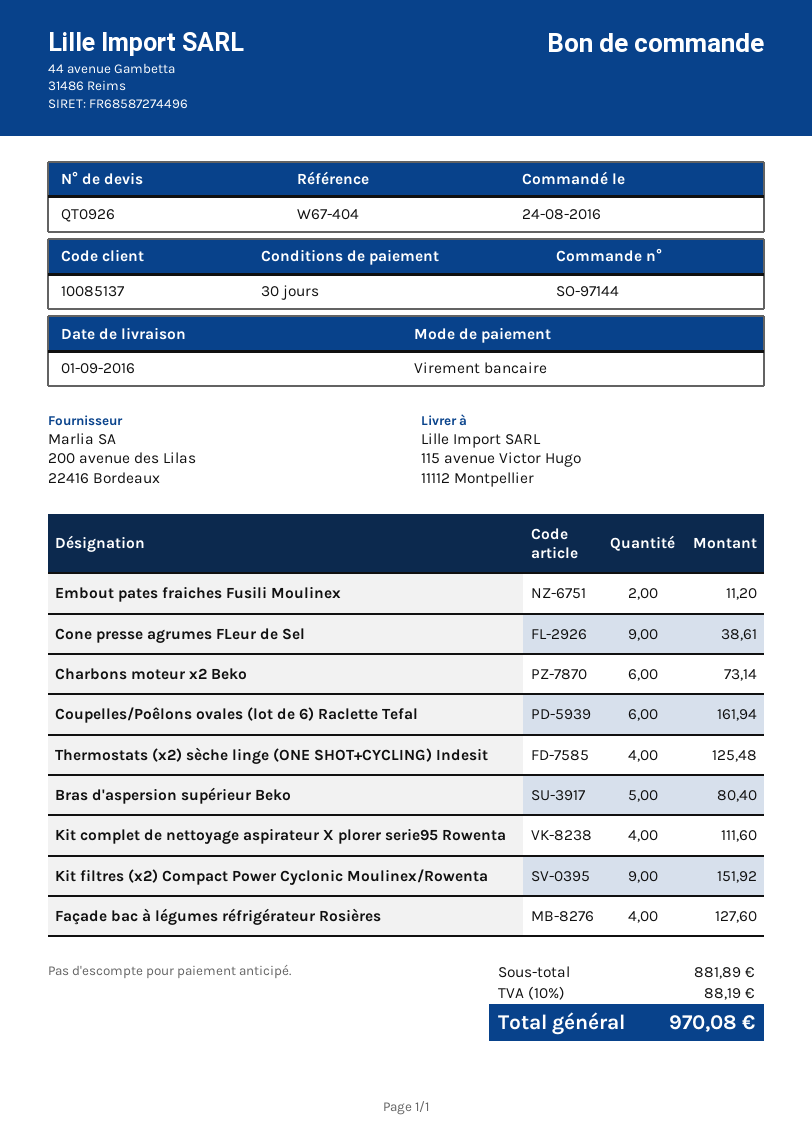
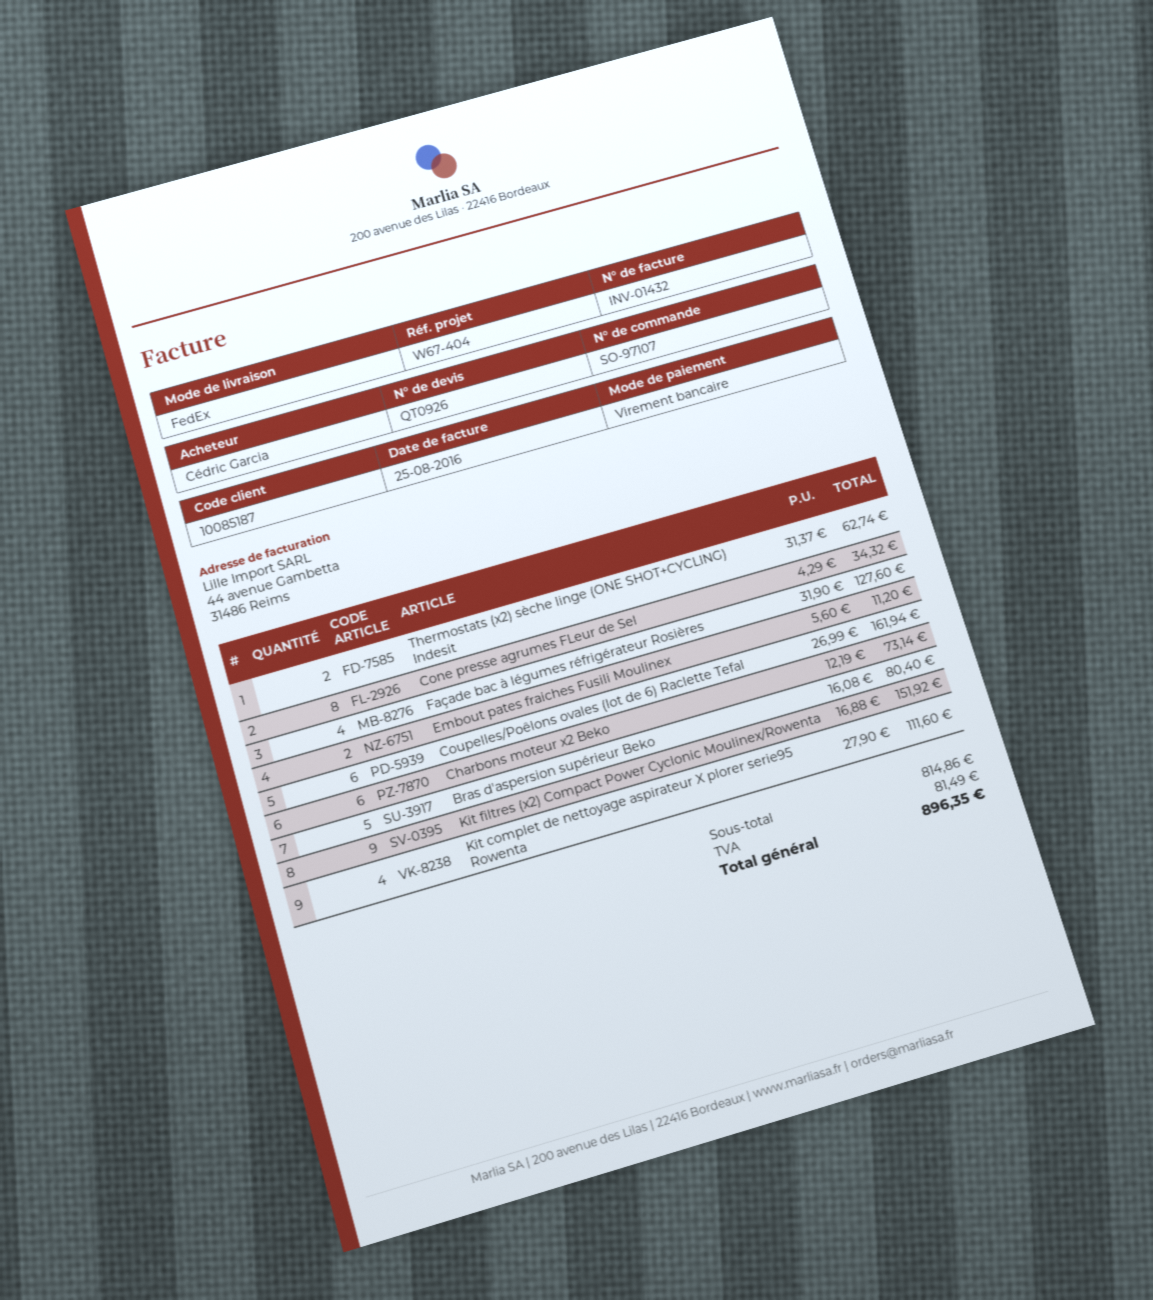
order number: SO-97144 -> SO-97107
customer number: 10085137 -> 10085187
Cone presse agrumes FLeur de Sel: 9 for 38.61 -> 8 for 34.32
Thermostats (x2) sèche linge (ONE SHOT+CYCLING) Indesit: 4 for 125.48 -> 2 for 62.74
subtotal: 881.89 -> 814.86
tax: 88.19 -> 81.49
total: 970.08 -> 896.35

